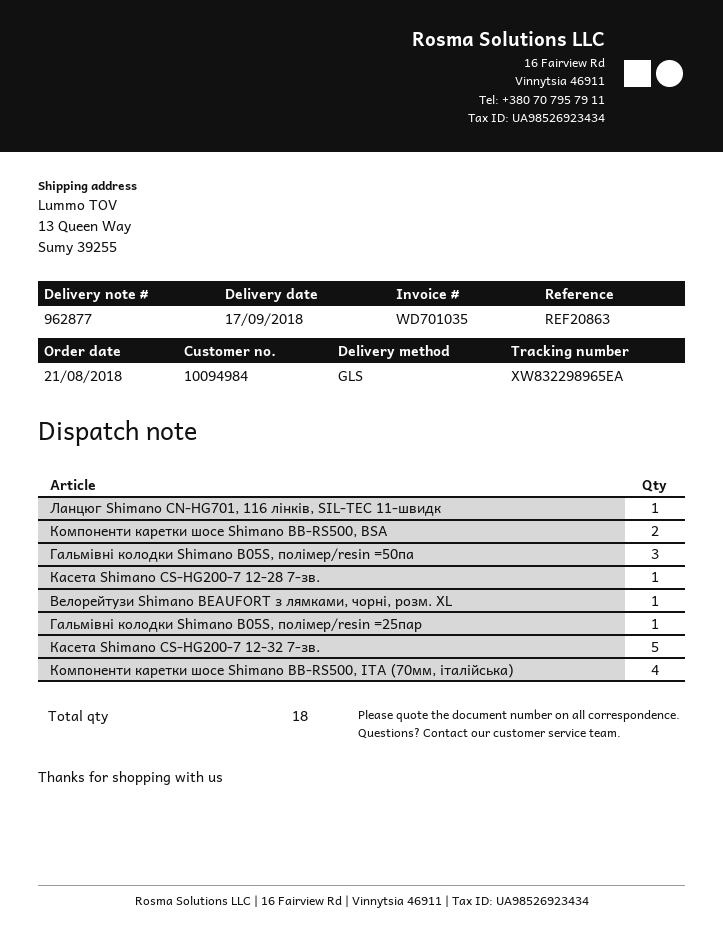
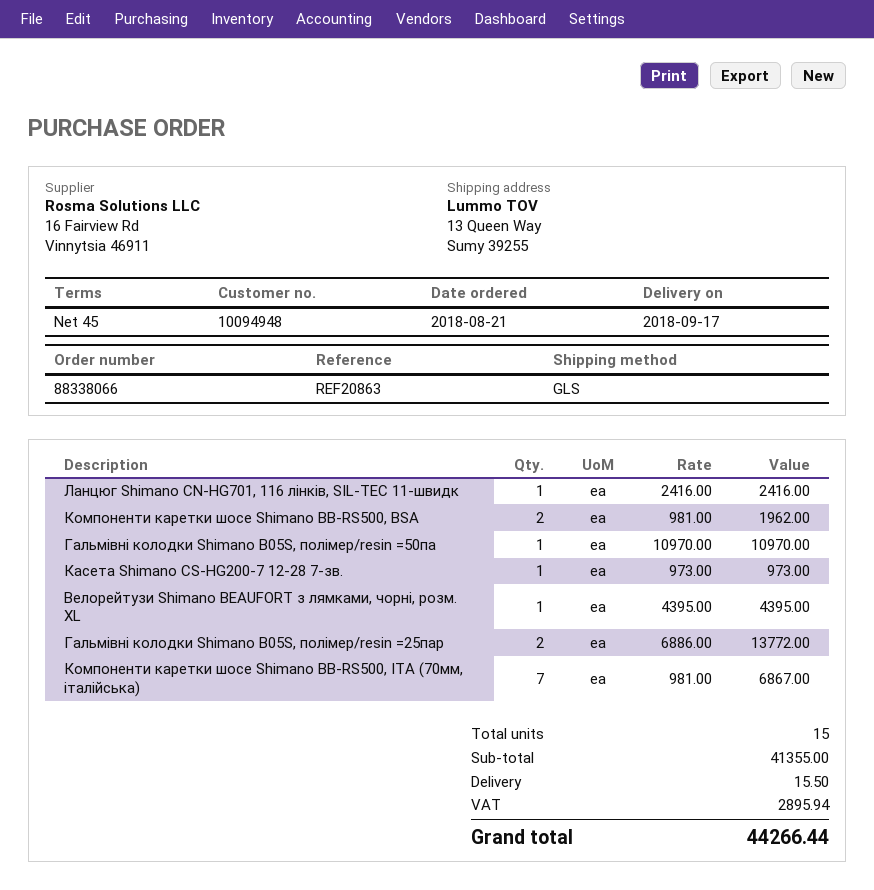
customer number: 10094984 -> 10094948
Гальмівні колодки Shimano B05S, полімер/resin =50па: 3 -> 1
Гальмівні колодки Shimano B05S, полімер/resin =25пар: 1 -> 2
Касета Shimano CS-HG200-7 12-32 7-зв.: 5 -> none
Компоненти каретки шосе Shimano BB-RS500, ITA (70мм, італійська): 4 -> 7
total quantity: 18 -> 15

